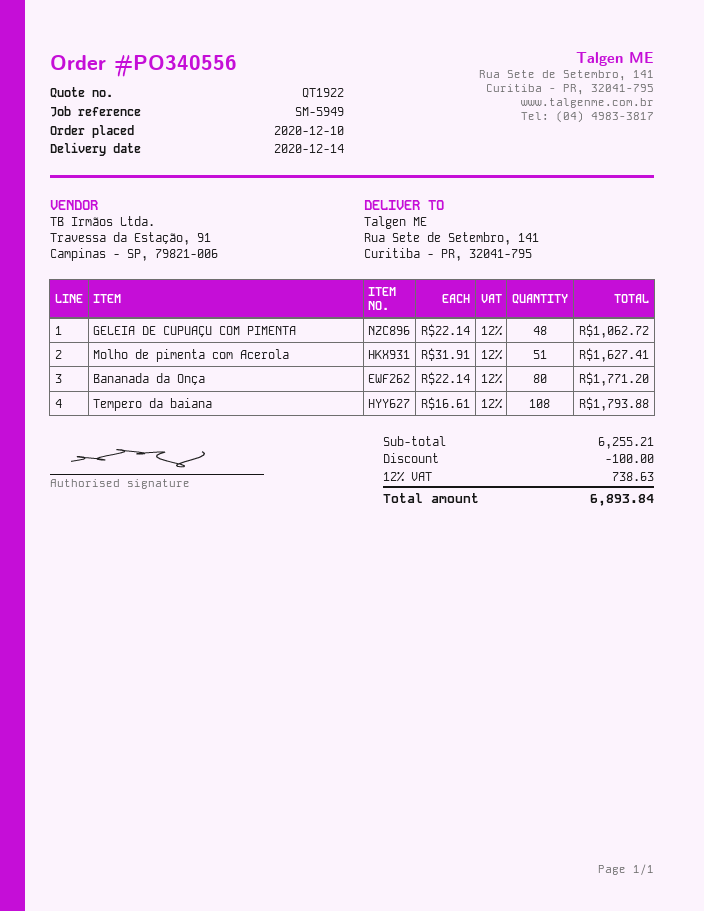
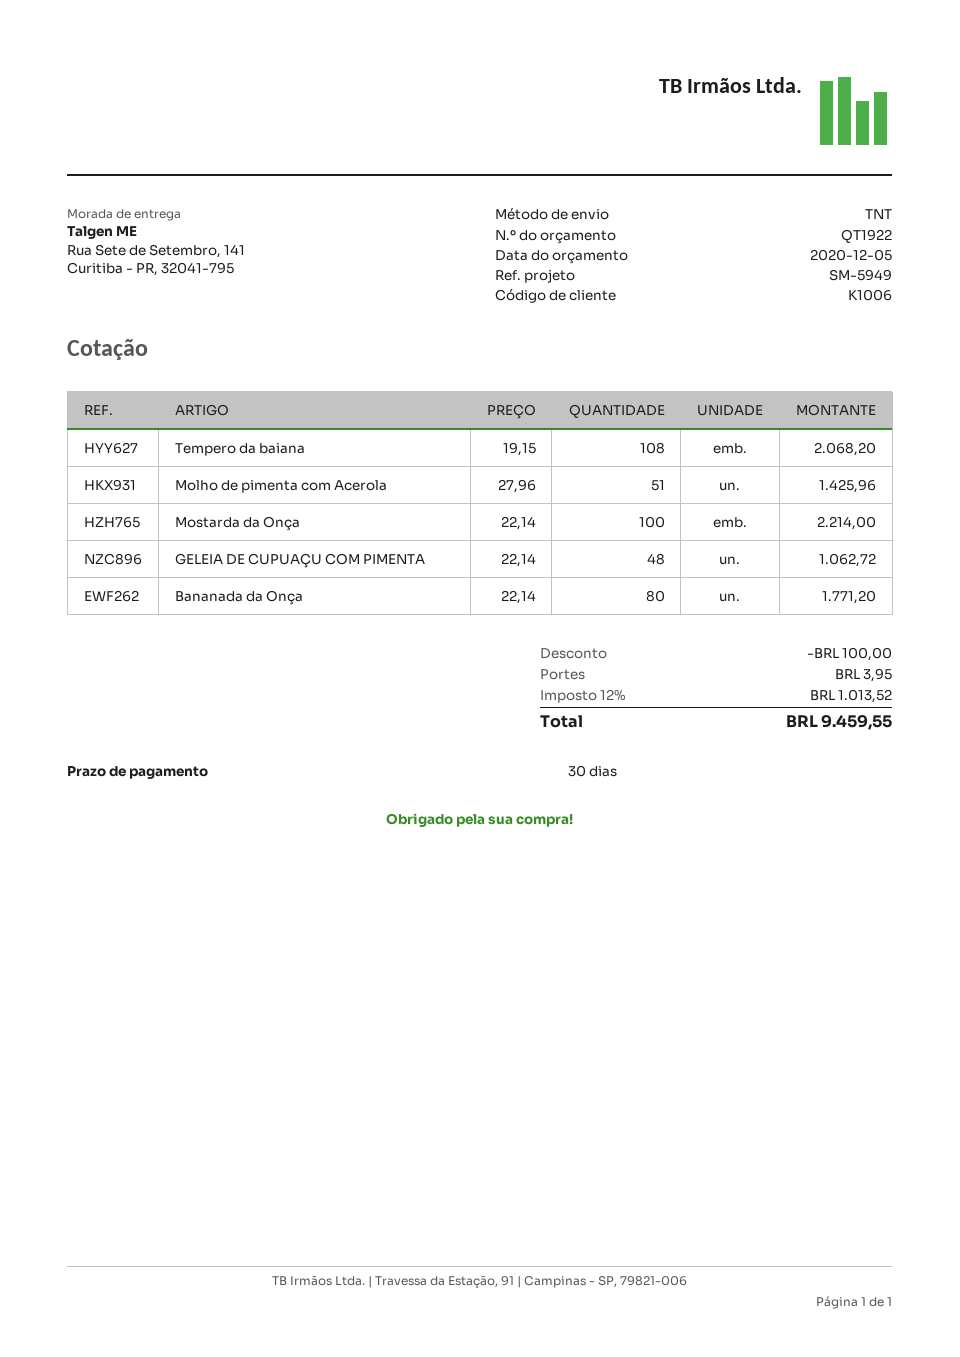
Molho de pimenta com Acerola: 51 x 31.91 = 1627.41 -> 51 x 27.96 = 1425.96
Tempero da baiana: 108 x 16.61 = 1793.88 -> 108 x 19.15 = 2068.20
Mostarda da Onça: none -> 100 x 22.14 = 2214.00
shipping: none -> 3.95
tax: 12% = 738.63 -> 12% = 1013.52
total: 6893.84 -> 9459.55

